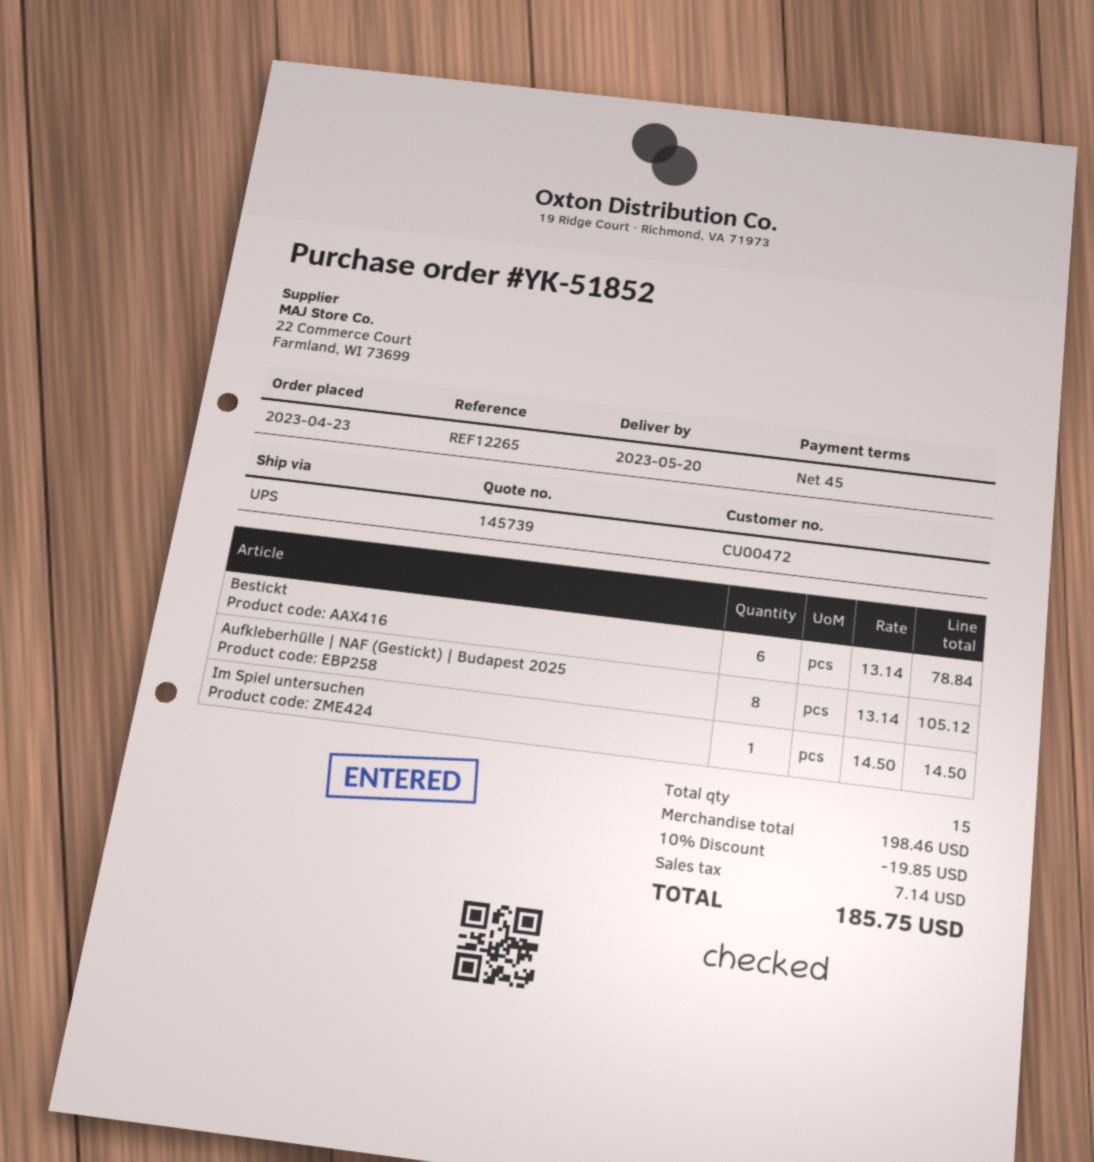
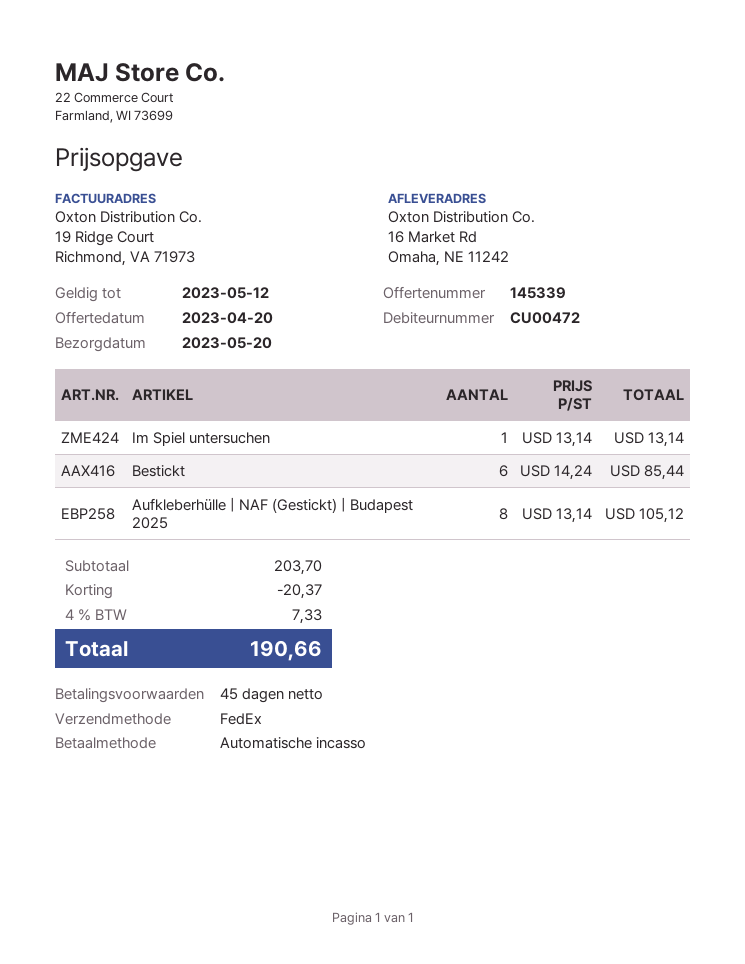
quote number: 145739 -> 145339
shipping method: UPS -> FedEx
Bestickt: 6 x 13.14 = 78.84 -> 6 x 14.24 = 85.44
Im Spiel untersuchen: 1 x 14.50 = 14.50 -> 1 x 13.14 = 13.14
subtotal: 198.46 -> 203.70
discount: 19.85 -> 20.37
tax: 7.14 -> 7.33
total: 185.75 -> 190.66

